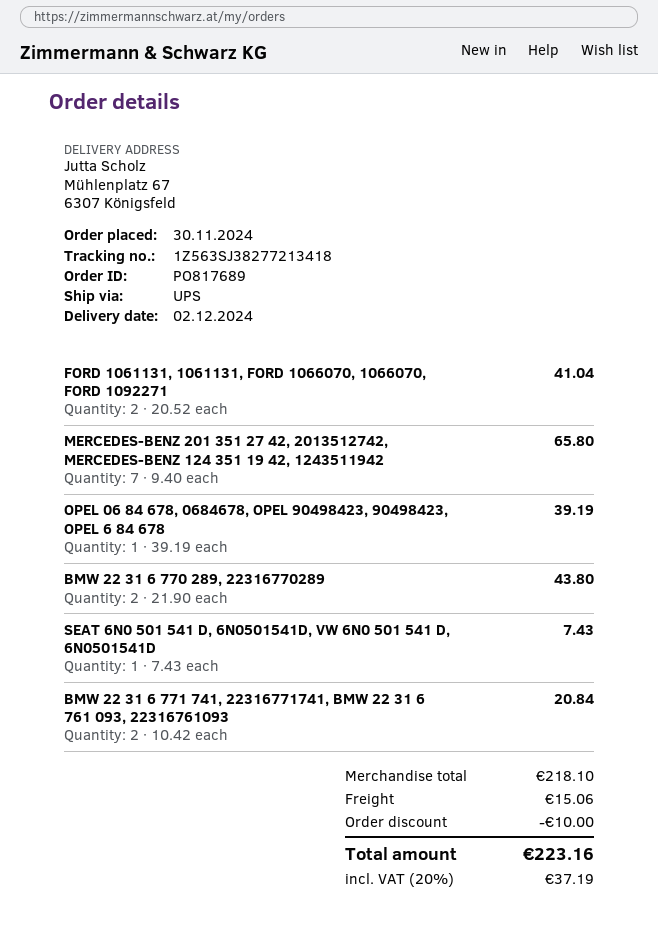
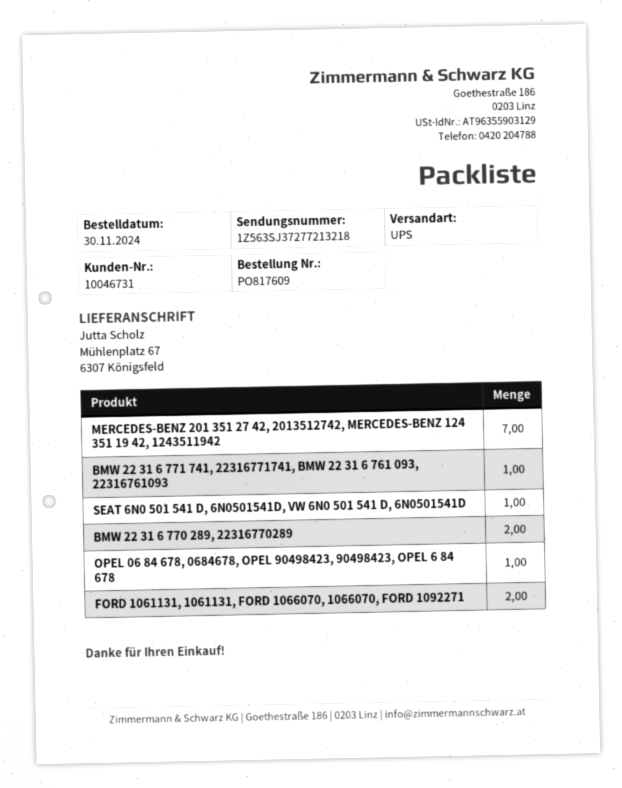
order number: PO817689 -> PO817609
tracking number: 1Z563SJ38277213418 -> 1Z563SJ37277213218
BMW 22 31 6 771 741, 22316771741, BMW 22 31 6 761 093, 22316761093: 2 -> 1

